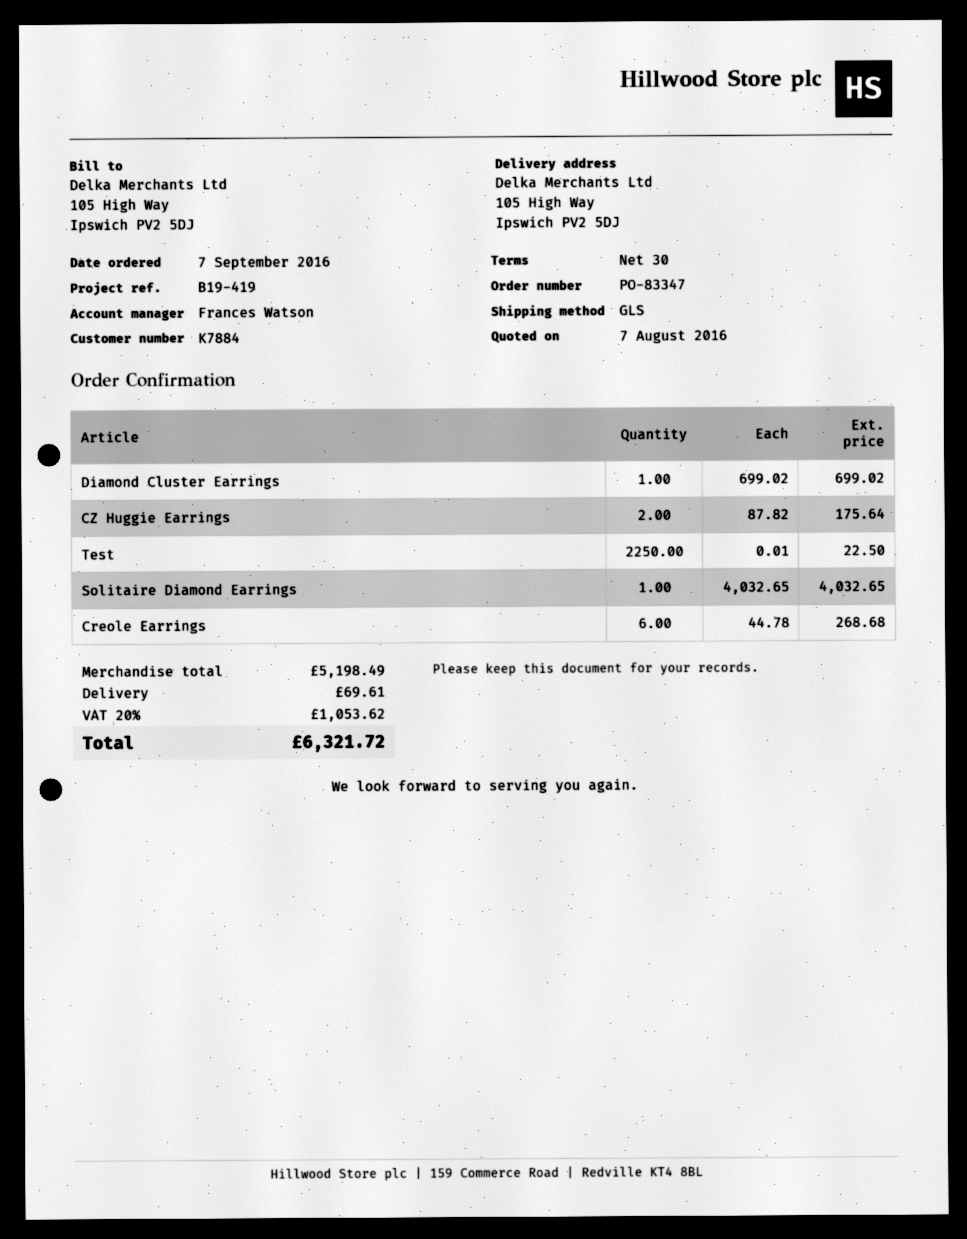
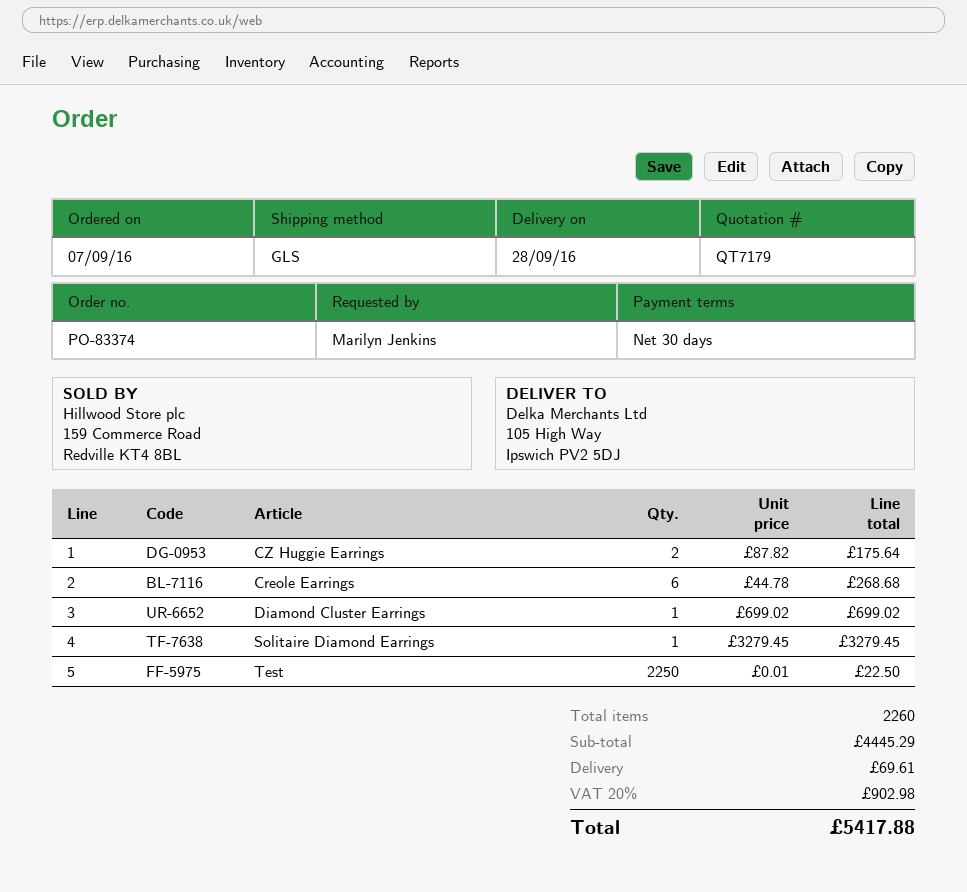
order number: PO-83347 -> PO-83374
Solitaire Diamond Earrings: 1 x 4032.65 = 4032.65 -> 1 x 3279.45 = 3279.45
subtotal: 5198.49 -> 4445.29
tax: 20% = 1053.62 -> 20% = 902.98
total: 6321.72 -> 5417.88

